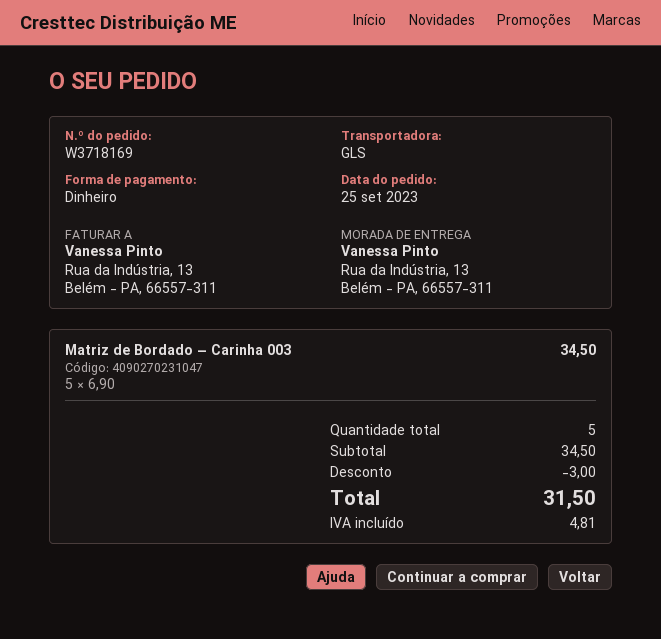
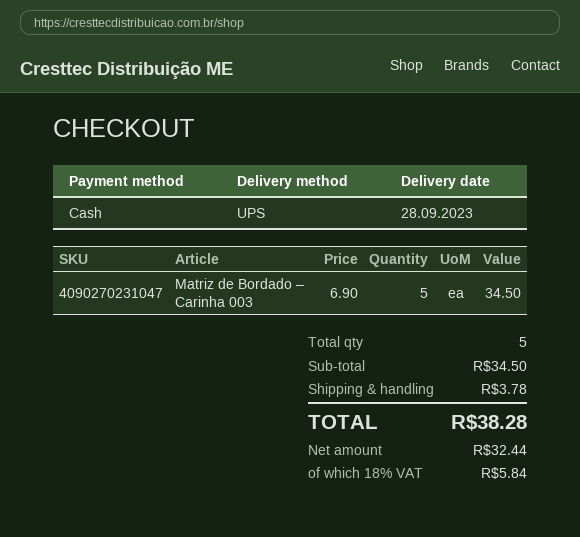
shipping method: GLS -> UPS
discount: 3.00 -> none
shipping: none -> 3.78
tax: 4.81 -> 5.84
total: 31.50 -> 38.28

